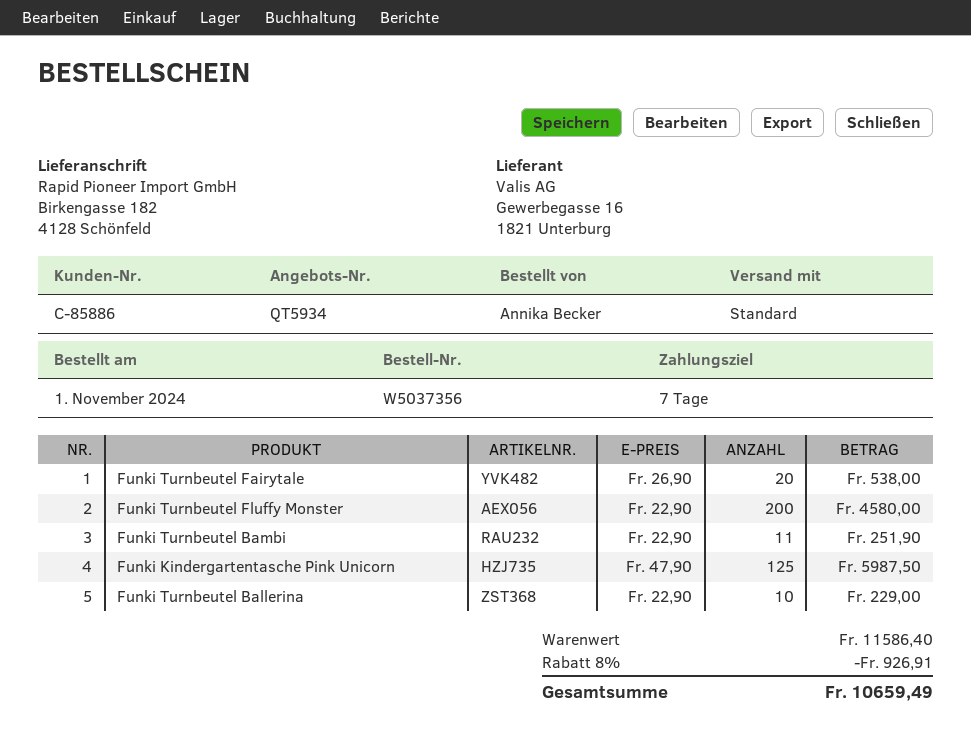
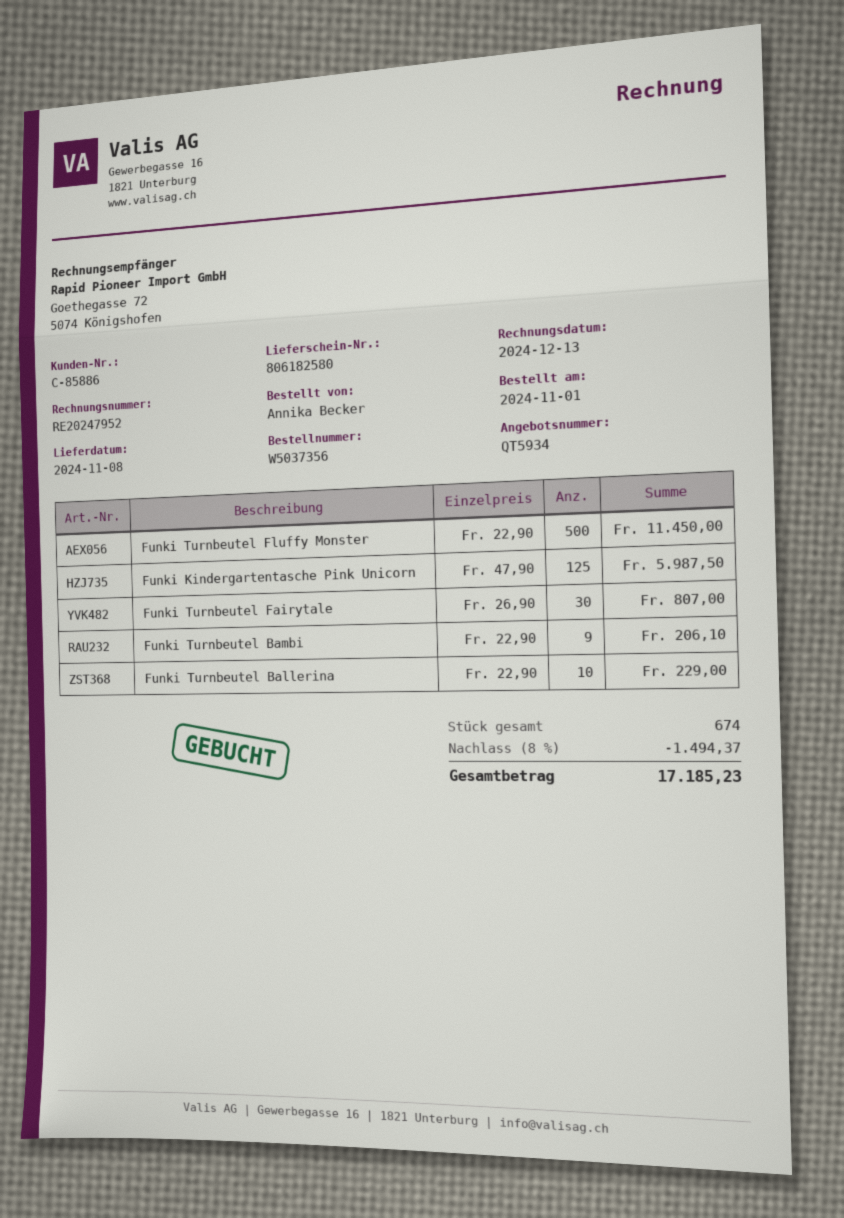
Funki Turnbeutel Fairytale: 20 x 26.90 = 538.00 -> 30 x 26.90 = 807.00
Funki Turnbeutel Fluffy Monster: 200 x 22.90 = 4580.00 -> 500 x 22.90 = 11450.00
Funki Turnbeutel Bambi: 11 x 22.90 = 251.90 -> 9 x 22.90 = 206.10
discount: 8% = 926.91 -> 8% = 1494.37
total: 10659.49 -> 17185.23

